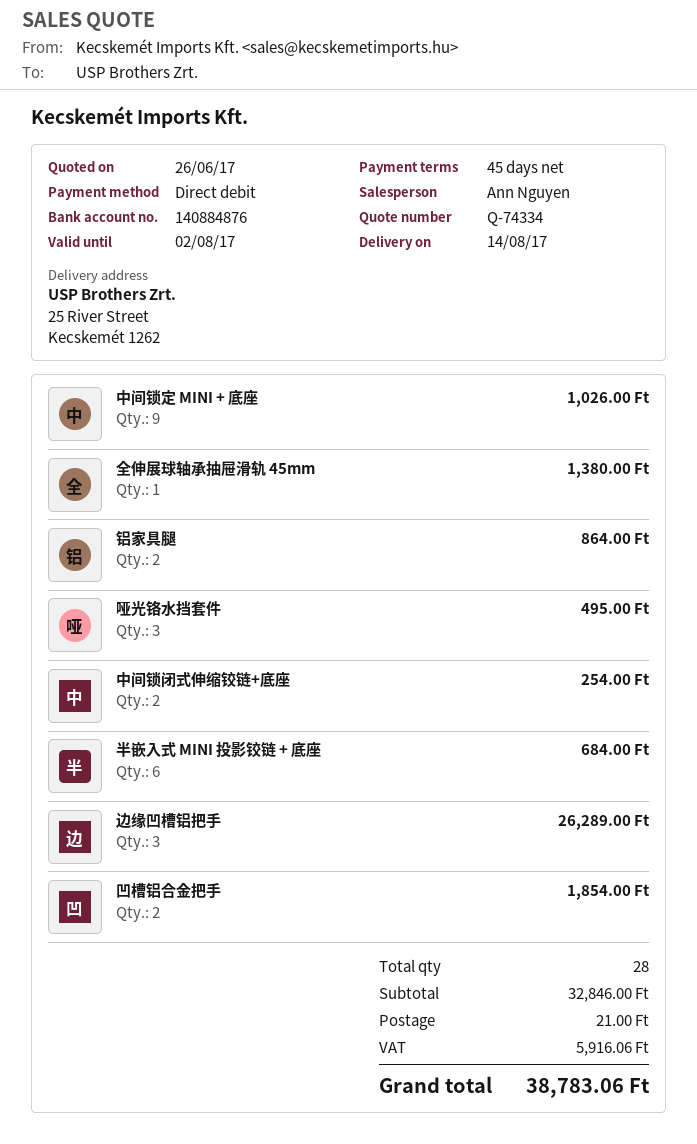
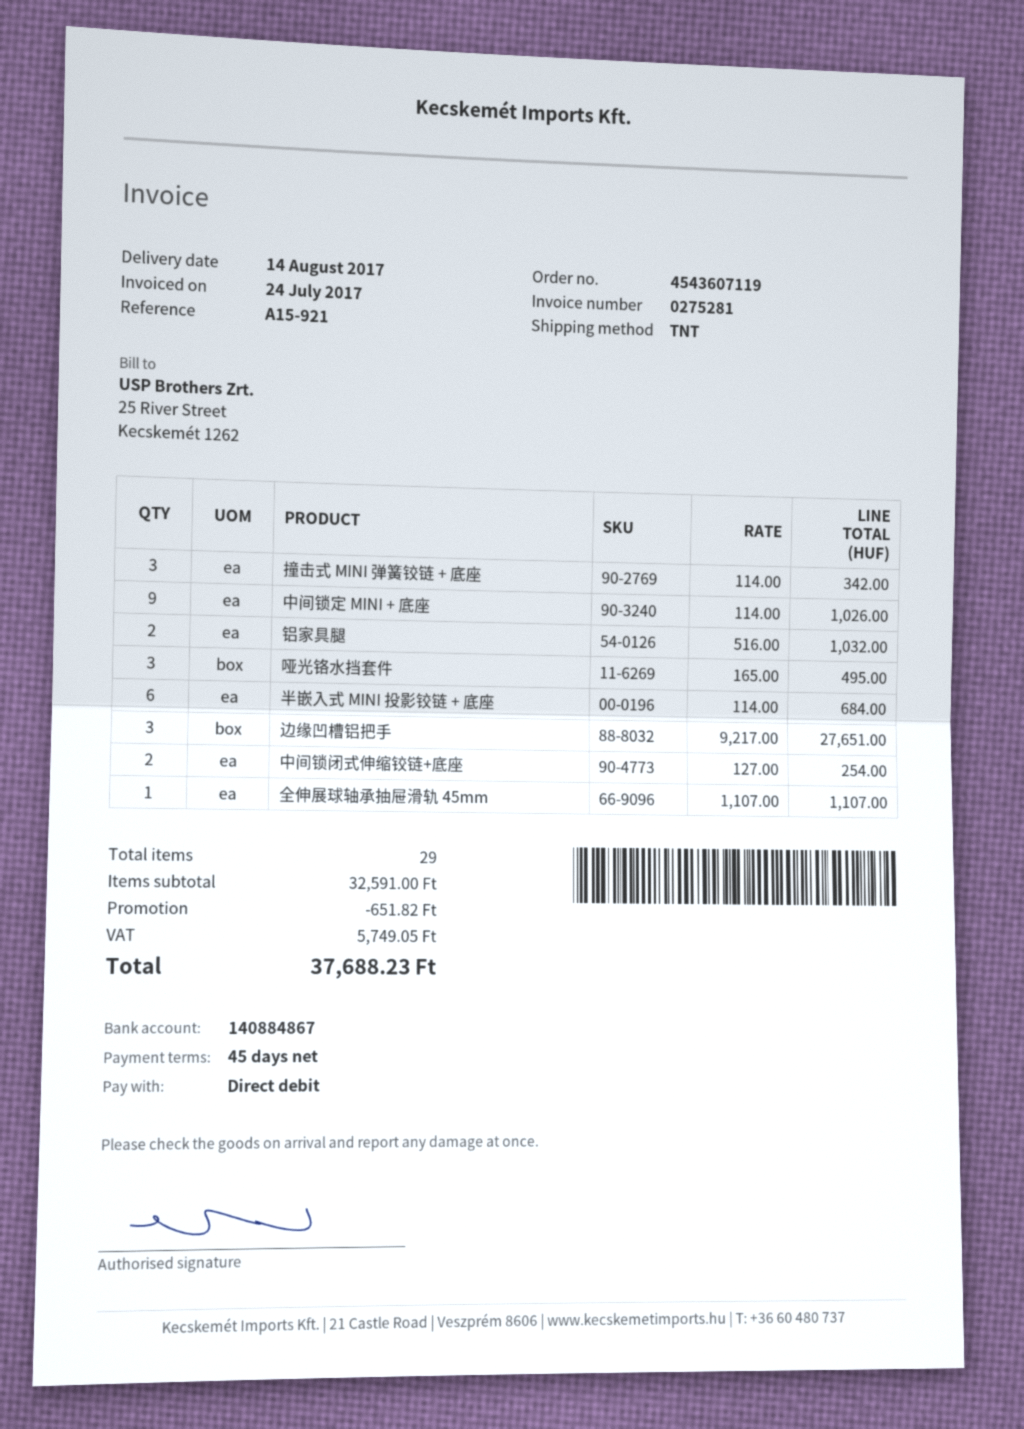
bank account: 140884876 -> 140884867
全伸展球轴承抽屉滑轨 45mm: 1 for 1380.00 -> 1 for 1107.00
铝家具腿: 2 for 864.00 -> 2 for 1032.00
边缘凹槽铝把手: 3 for 26289.00 -> 3 for 27651.00
凹槽铝合金把手: 2 for 1854.00 -> none
撞击式 MINI 弹簧铰链 + 底座: none -> 3 for 342.00
total quantity: 28 -> 29
subtotal: 32846.00 -> 32591.00
discount: none -> 651.82
shipping: 21.00 -> none
tax: 5916.06 -> 5749.05
total: 38783.06 -> 37688.23

